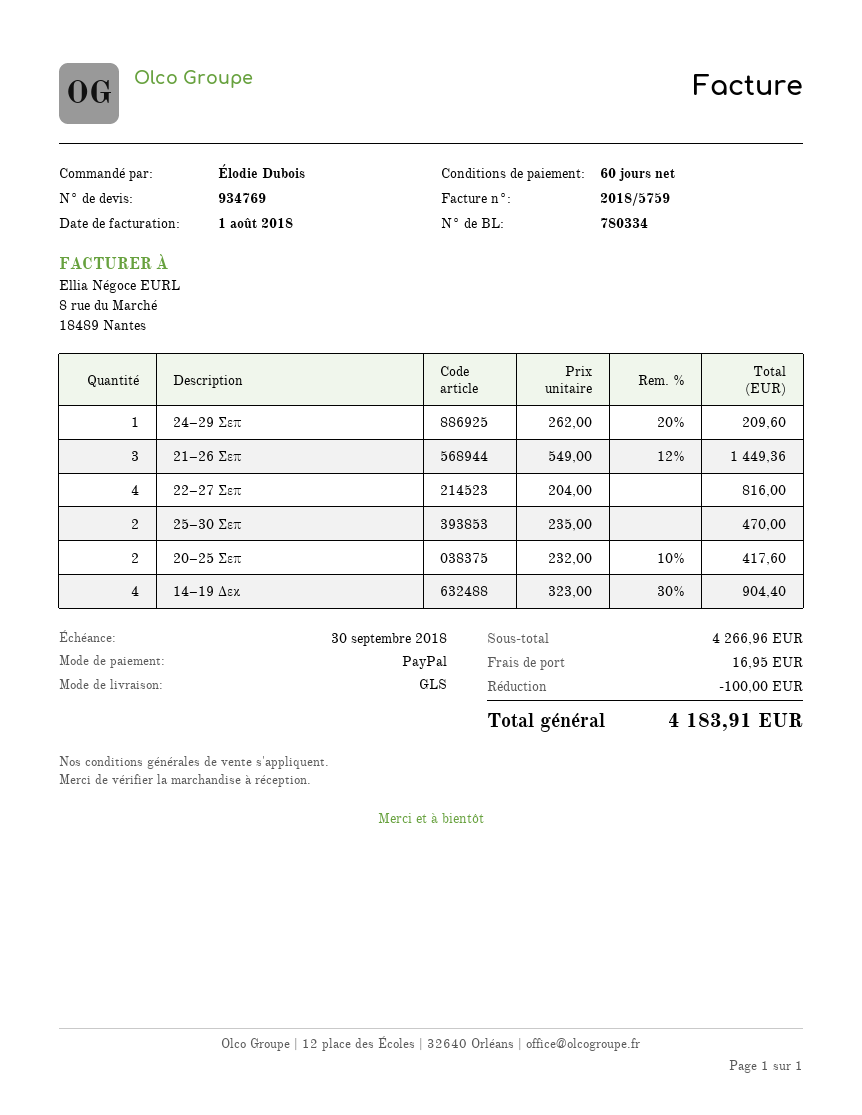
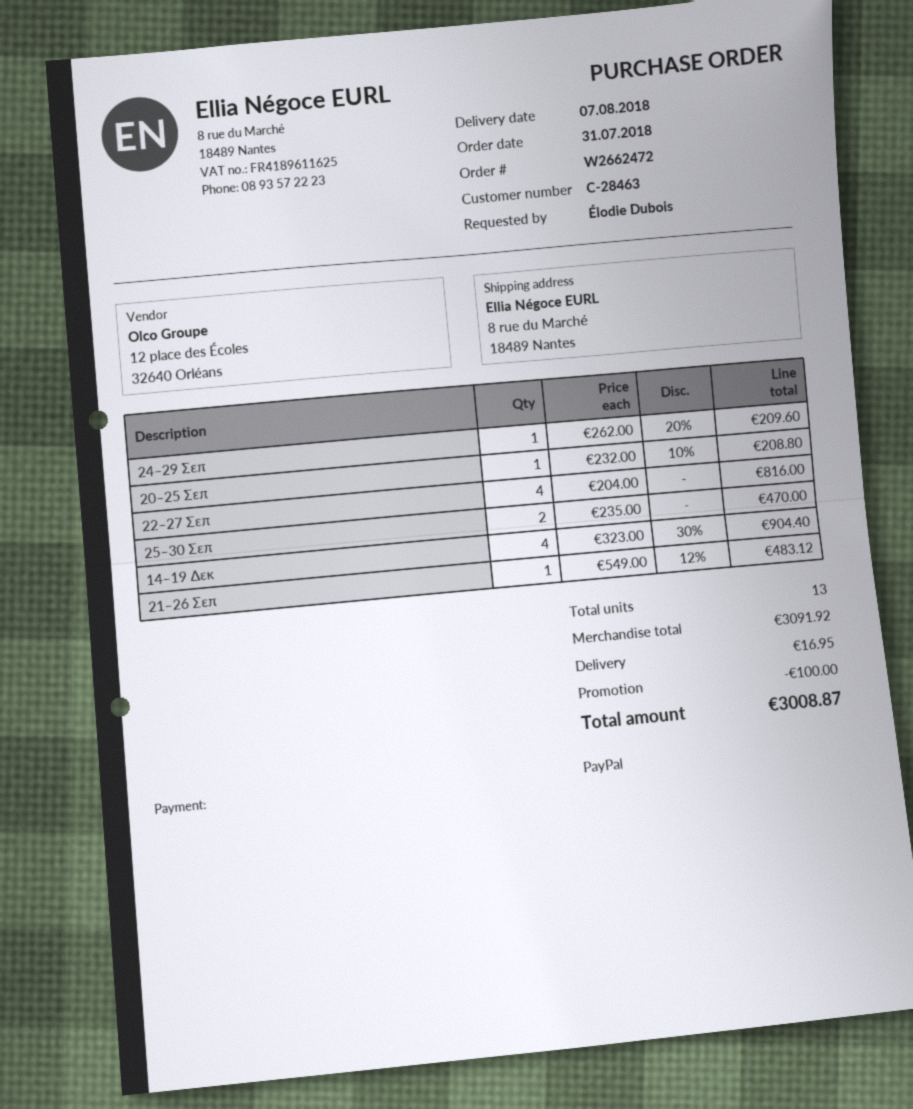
21–26 Σεπ: 3 x 549.00 - 12% = 1449.36 -> 1 x 549.00 - 12% = 483.12
20–25 Σεπ: 2 x 232.00 - 10% = 417.60 -> 1 x 232.00 - 10% = 208.80
subtotal: 4266.96 -> 3091.92
total: 4183.91 -> 3008.87

